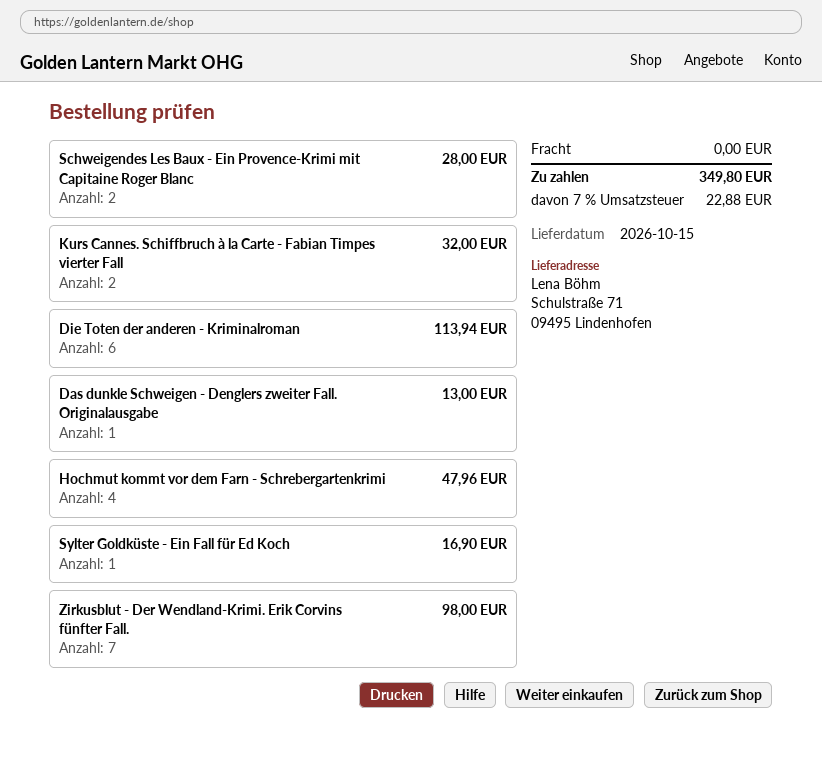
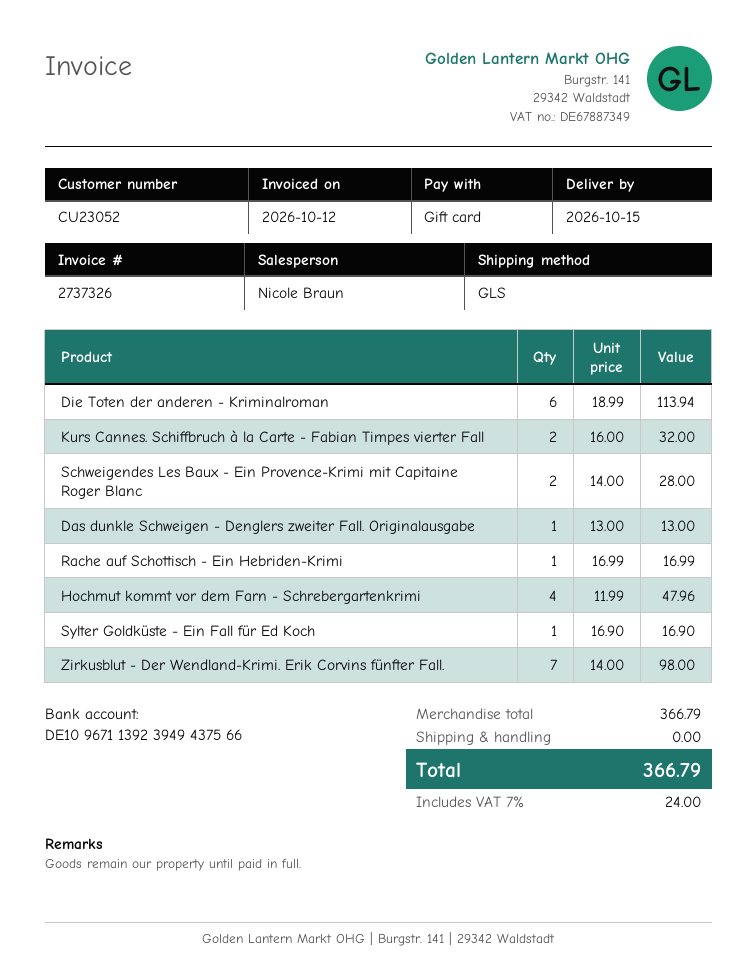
Rache auf Schottisch - Ein Hebriden-Krimi: none -> 1 for 16.99
tax: 7% = 22.88 -> 7% = 24.00
total: 349.80 -> 366.79

